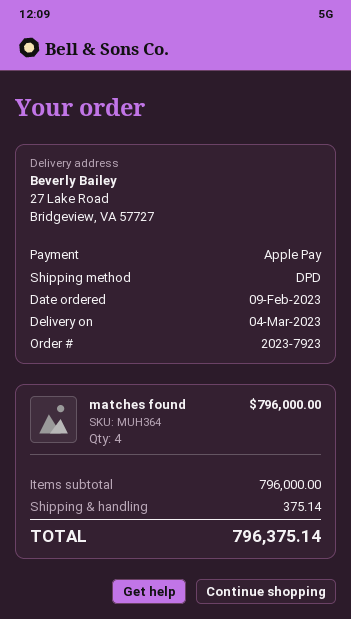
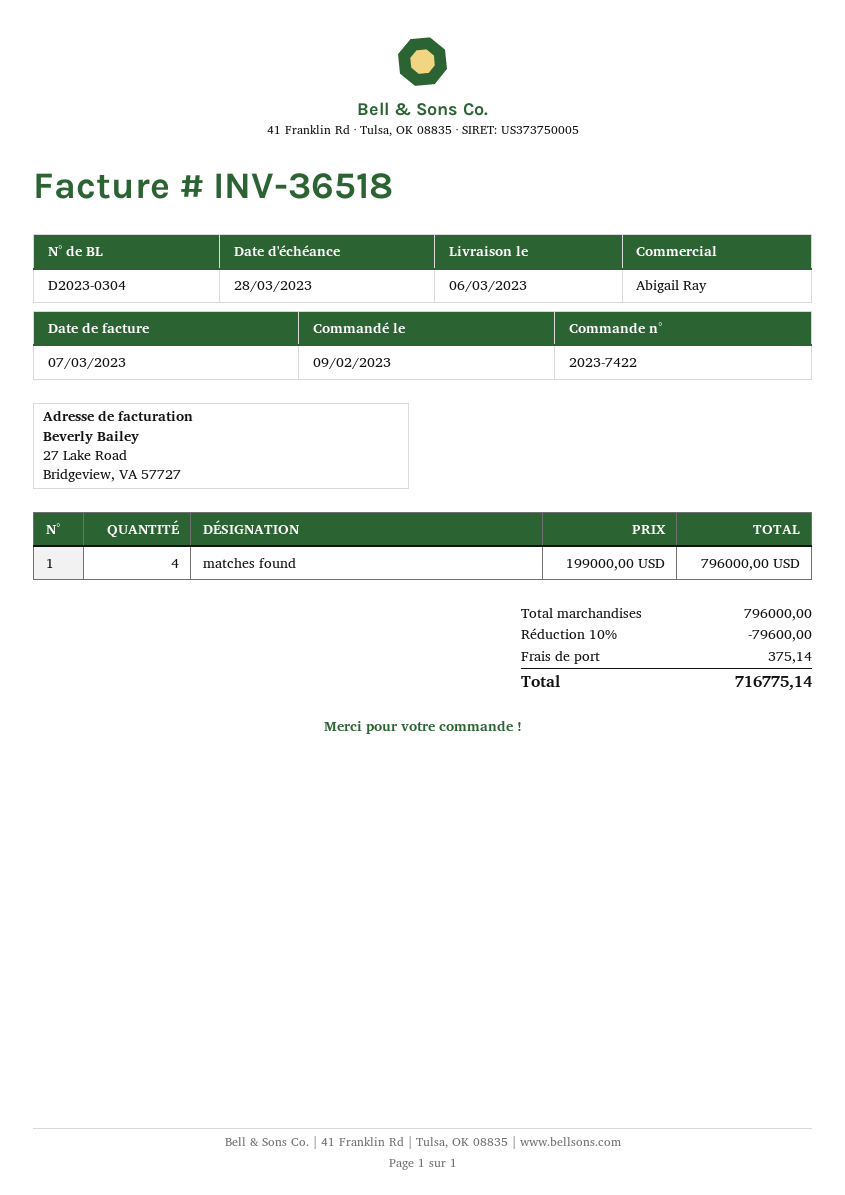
order number: 2023-7923 -> 2023-7422
delivery date: 2023-03-04 -> 2023-03-06
discount: none -> 10% = 79600.00
total: 796375.14 -> 716775.14

